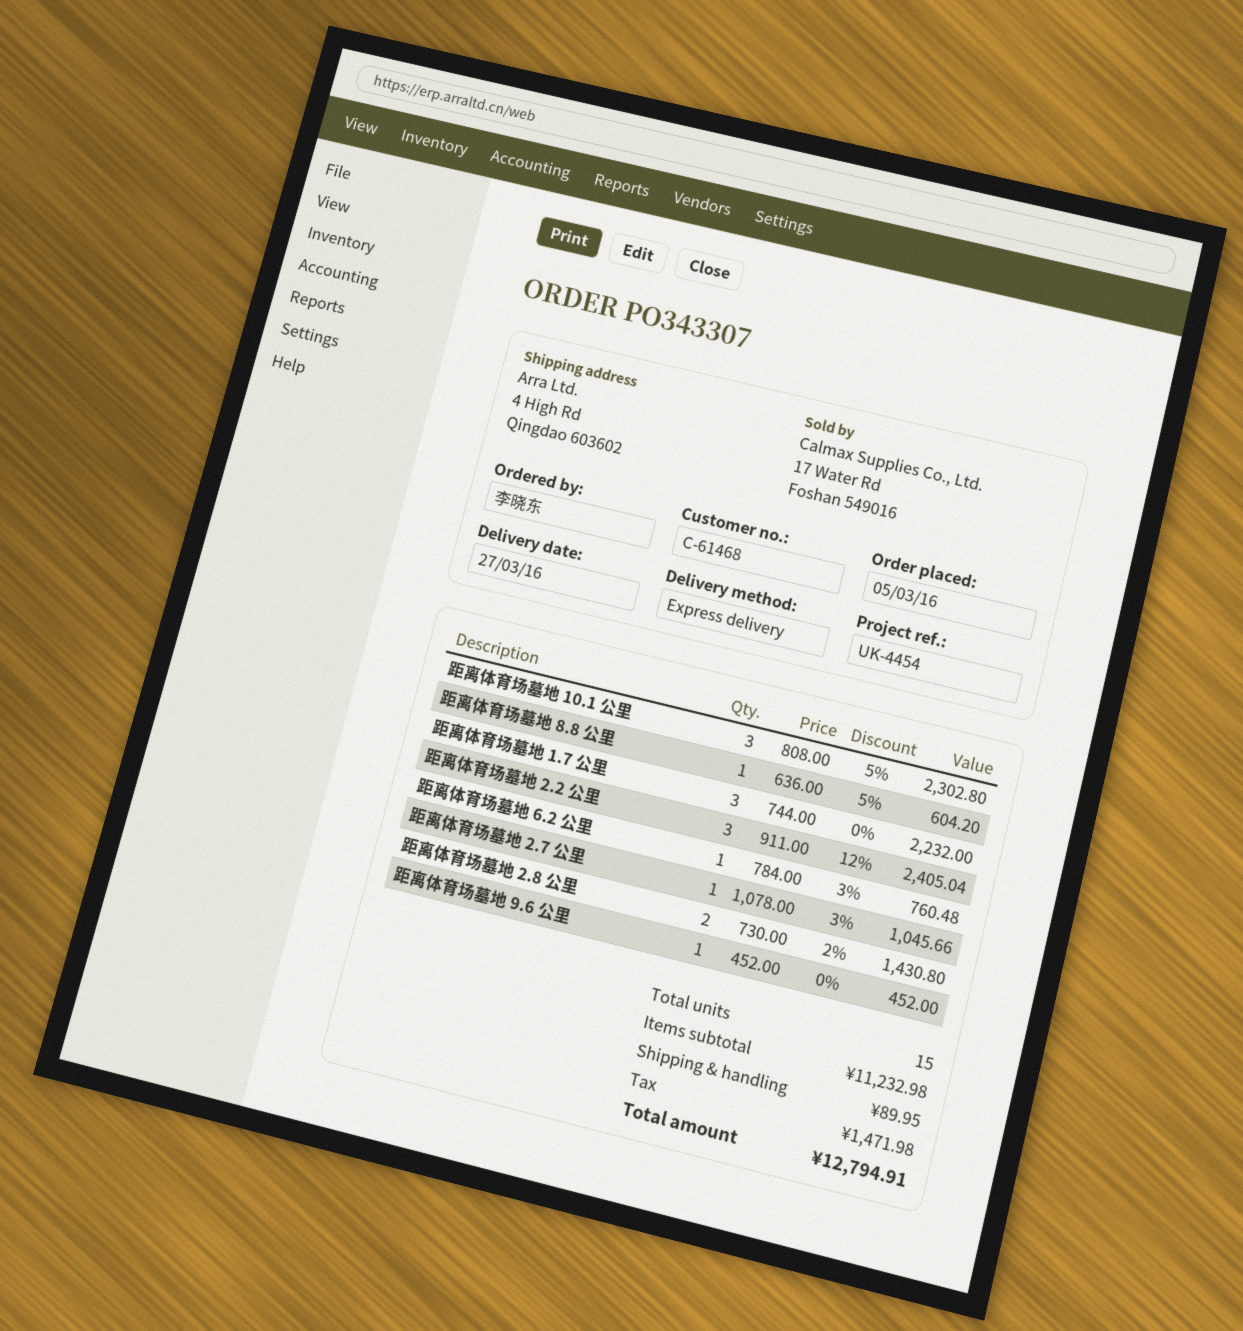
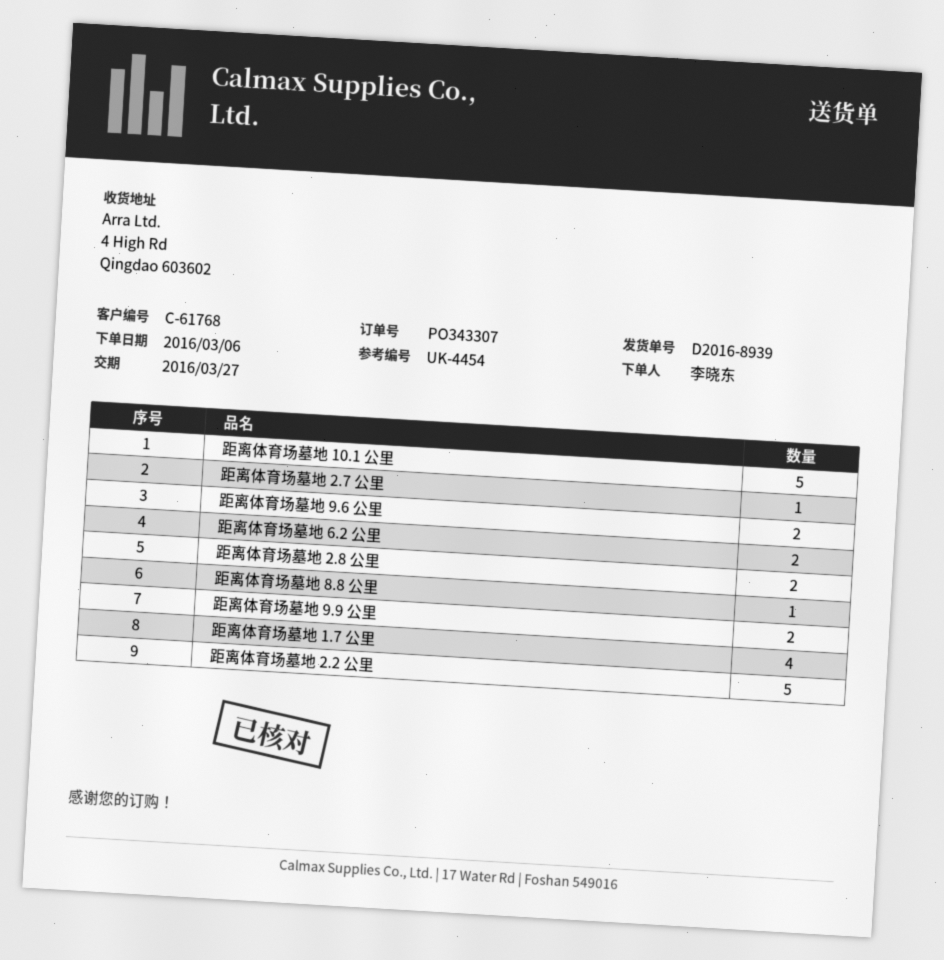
order date: 2016-03-05 -> 2016-03-06
customer number: C-61468 -> C-61768
距离体育场墓地 10.1 公里: 3 -> 5
距离体育场墓地 1.7 公里: 3 -> 4
距离体育场墓地 2.2 公里: 3 -> 5
距离体育场墓地 6.2 公里: 1 -> 2
距离体育场墓地 9.6 公里: 1 -> 2
距离体育场墓地 9.9 公里: none -> 2

